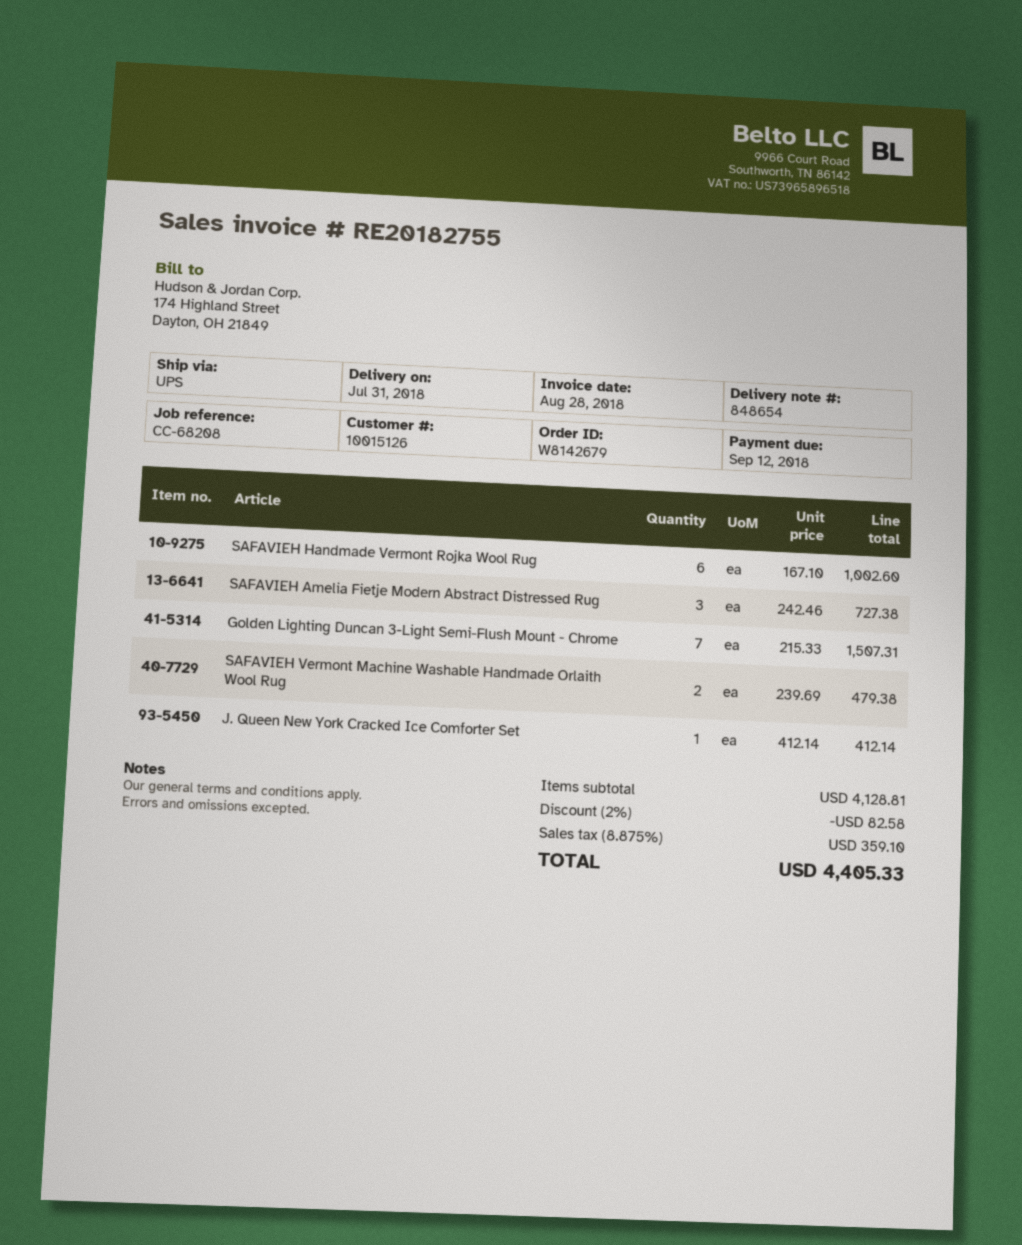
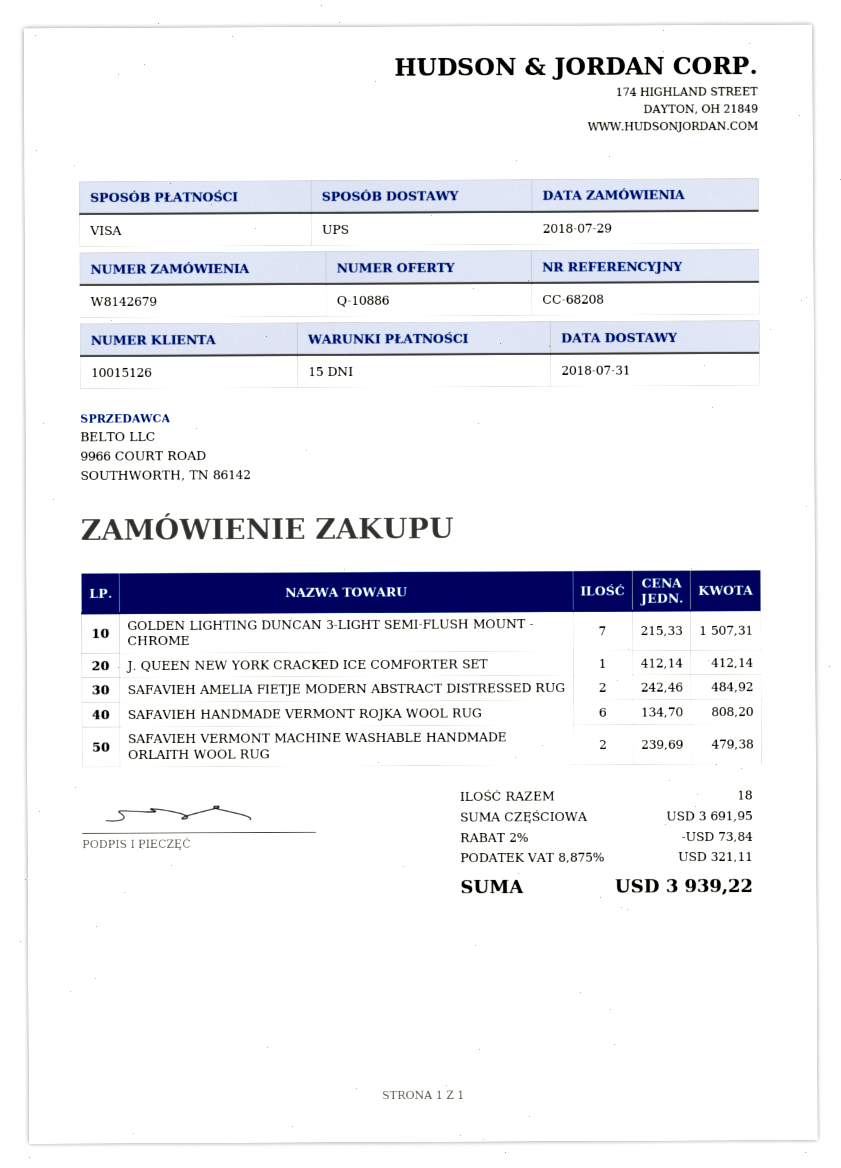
SAFAVIEH Handmade Vermont Rojka Wool Rug: 6 x 167.10 = 1002.60 -> 6 x 134.70 = 808.20
SAFAVIEH Amelia Fietje Modern Abstract Distressed Rug: 3 x 242.46 = 727.38 -> 2 x 242.46 = 484.92
subtotal: 4128.81 -> 3691.95
discount: 2% = 82.58 -> 2% = 73.84
tax: 8.875% = 359.10 -> 8.875% = 321.11
total: 4405.33 -> 3939.22

